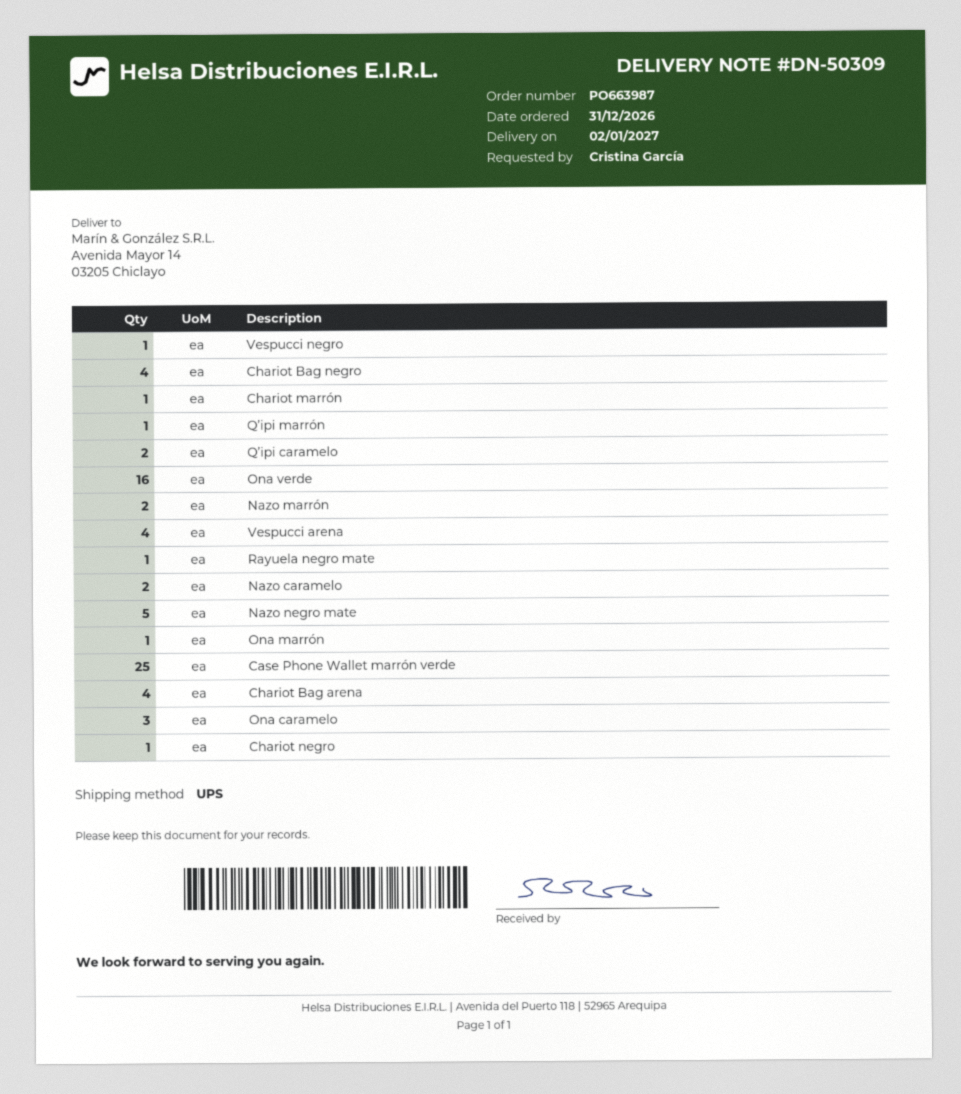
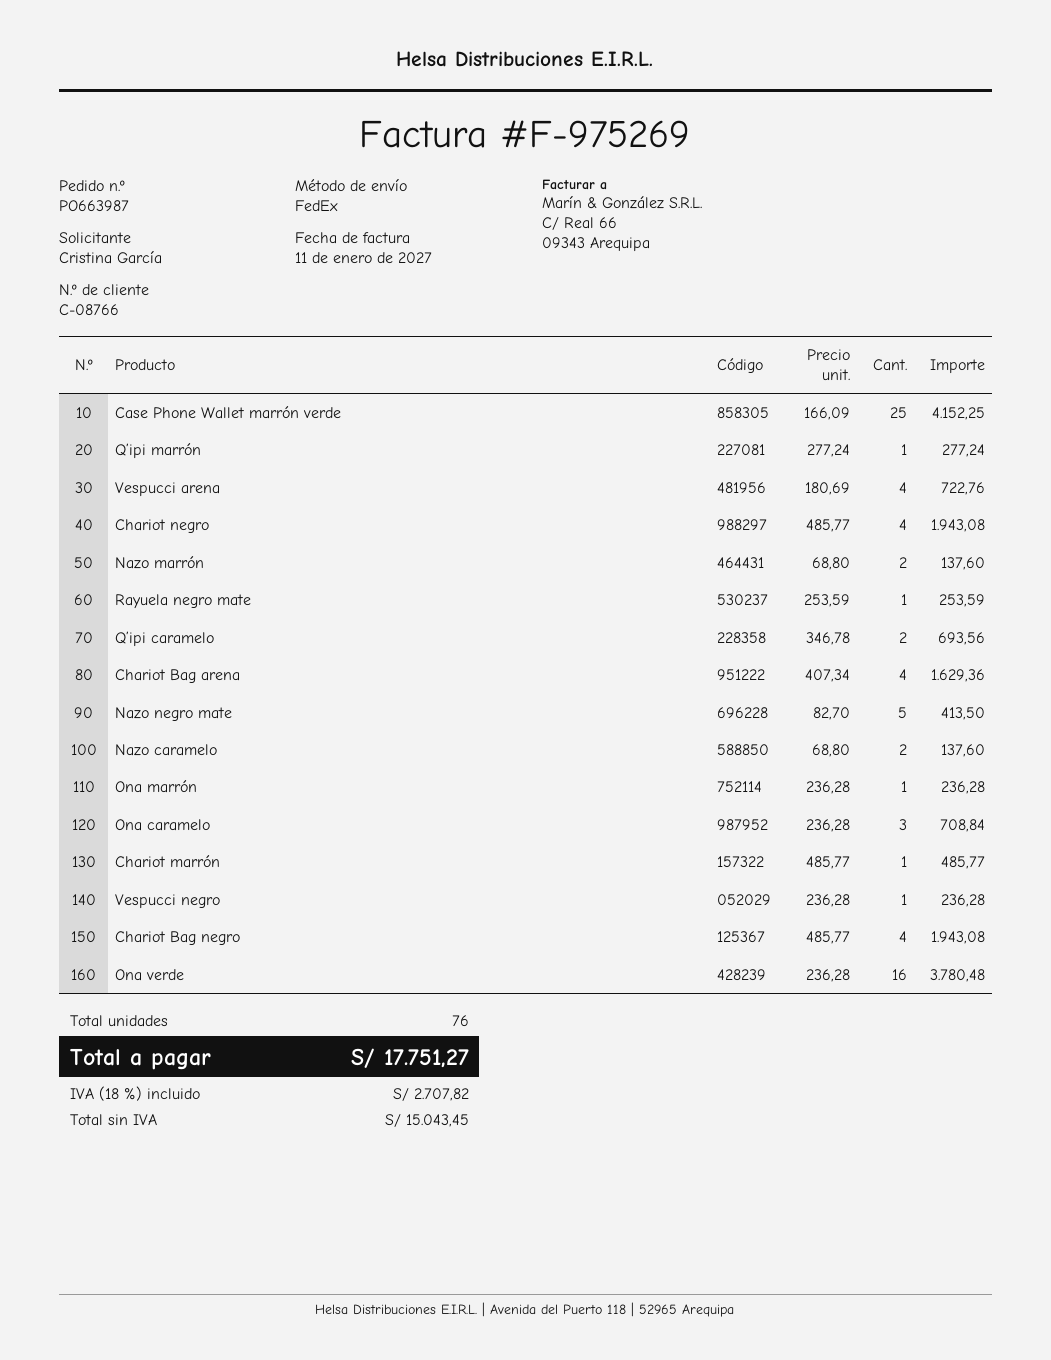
shipping method: UPS -> FedEx
Chariot negro: 1 -> 4

